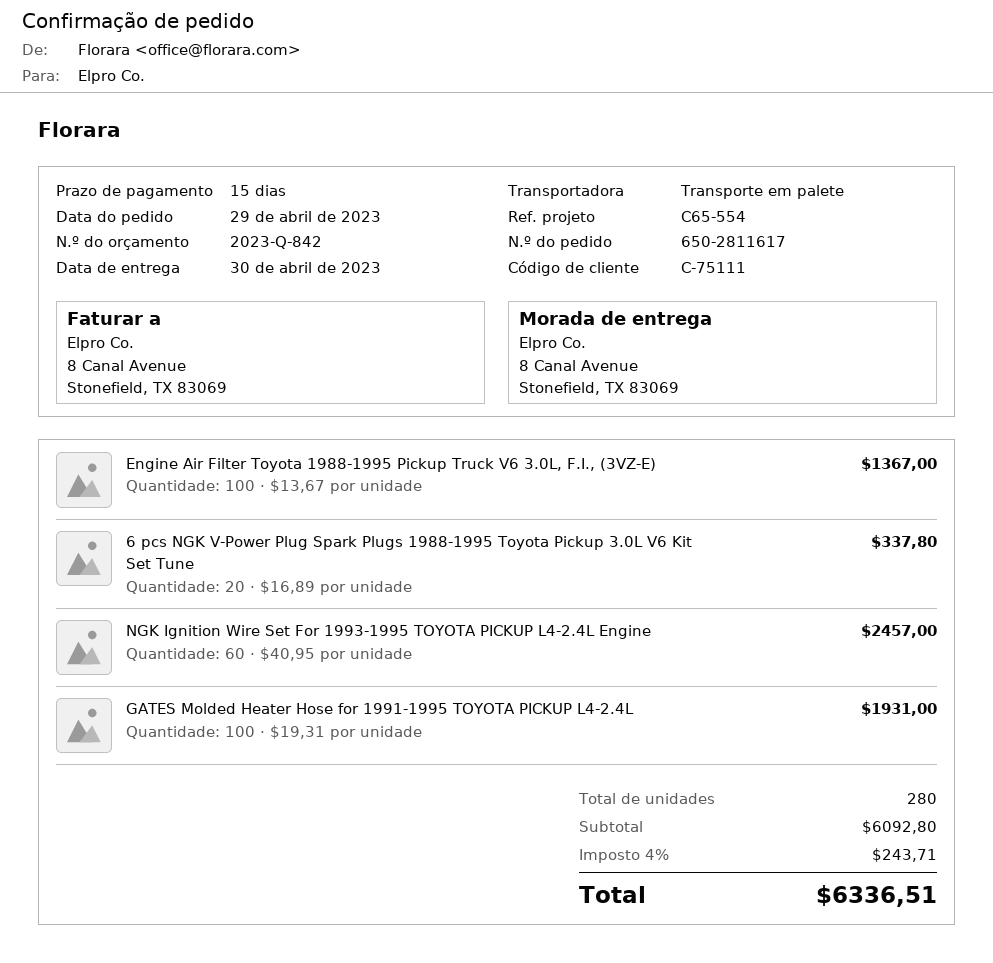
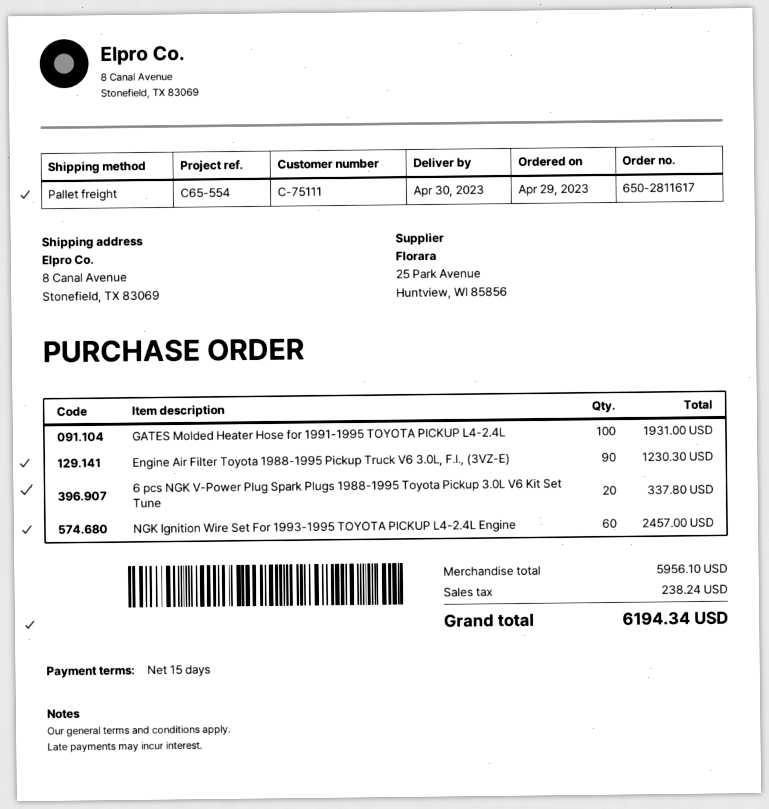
Engine Air Filter Toyota 1988-1995 Pickup Truck V6 3.0L, F.I., (3VZ-E): 100 for 1367.00 -> 90 for 1230.30
subtotal: 6092.80 -> 5956.10
tax: 243.71 -> 238.24
total: 6336.51 -> 6194.34

